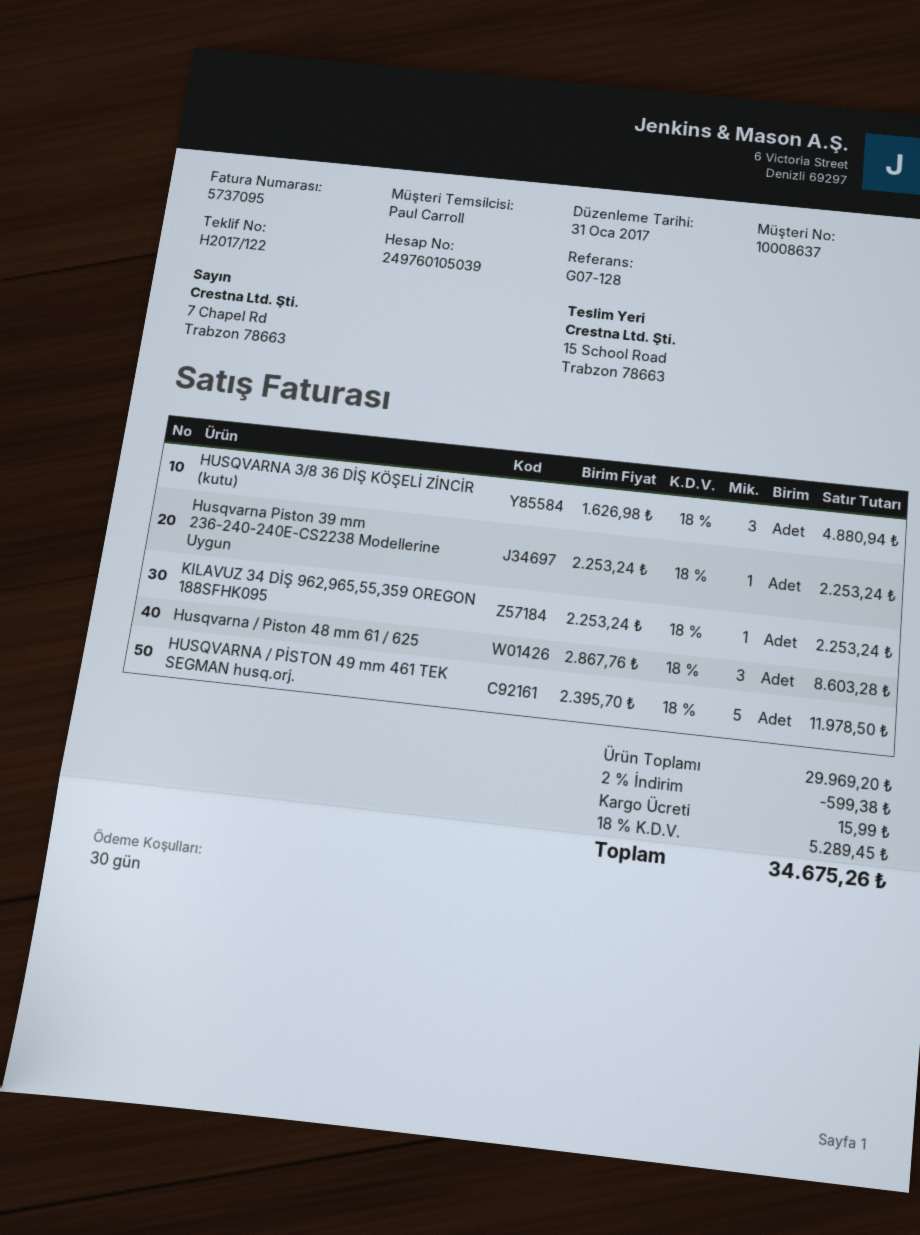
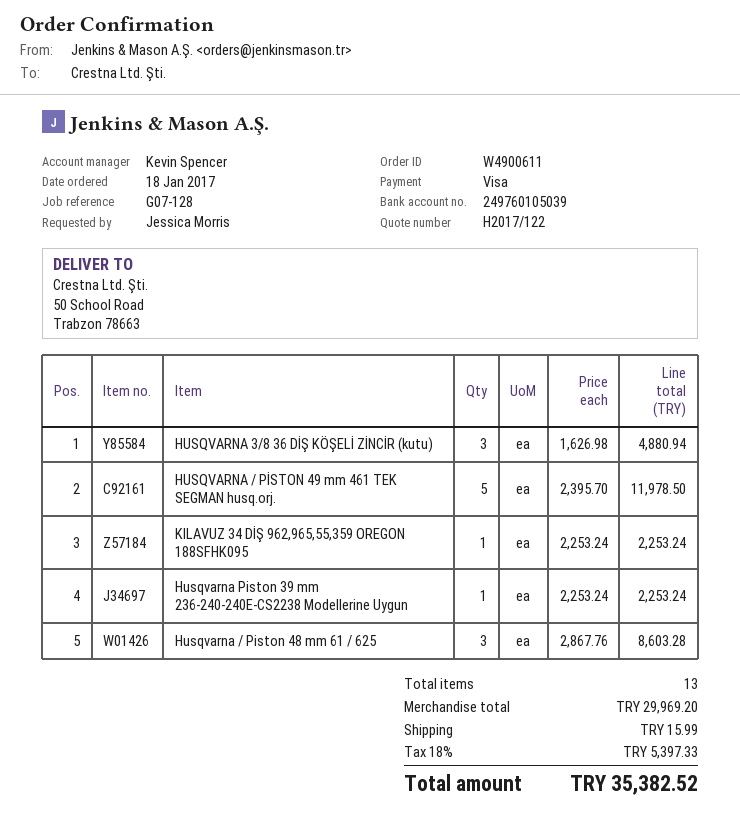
sales rep: Paul Carroll -> Kevin Spencer
ship to: 15 School Road, Trabzon 78663 -> 50 School Road, Trabzon 78663
discount: 2% = 599.38 -> none
tax: 18% = 5289.45 -> 18% = 5397.33
total: 34675.26 -> 35382.52

